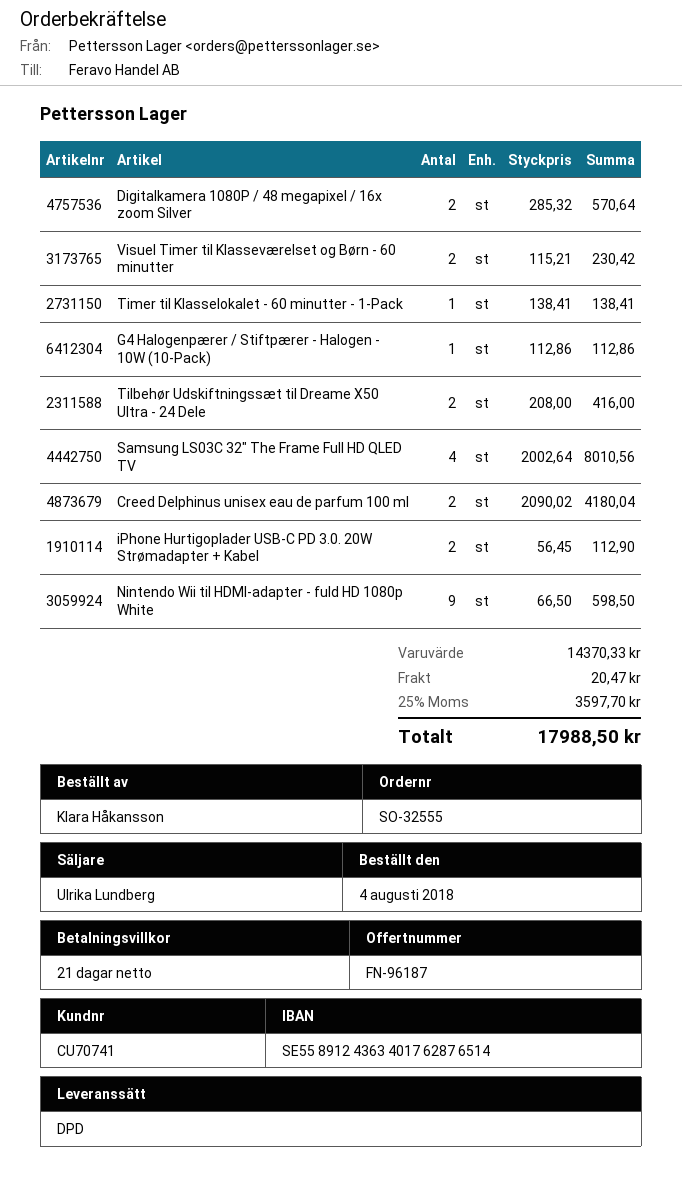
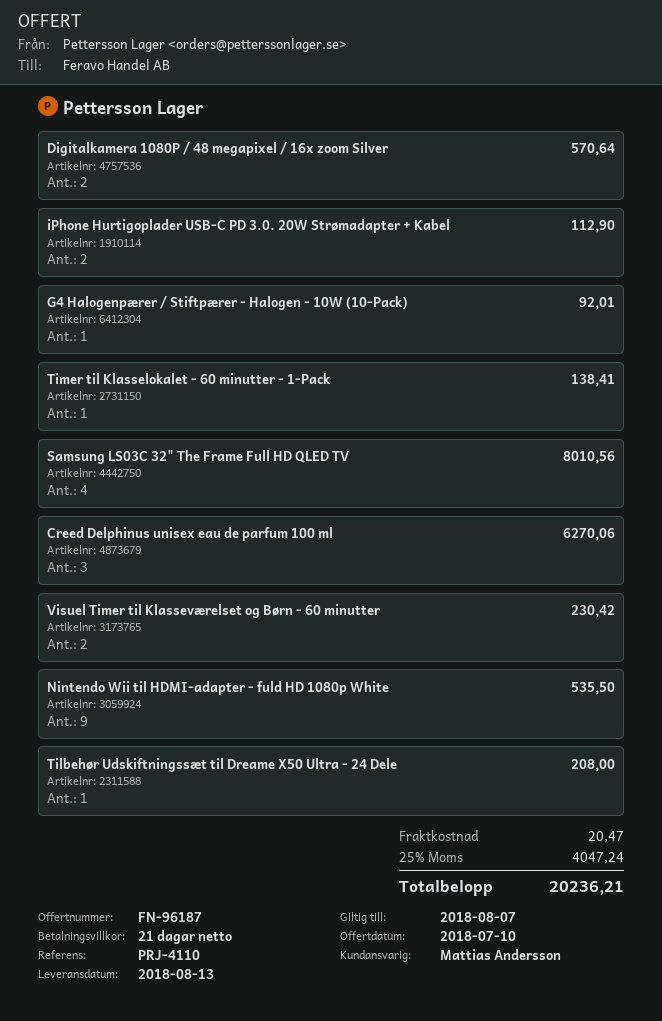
sales rep: Ulrika Lundberg -> Mattias Andersson
G4 Halogenpærer / Stiftpærer - Halogen - 10W (10-Pack): 1 for 112.86 -> 1 for 92.01
Tilbehør Udskiftningssæt til Dreame X50 Ultra - 24 Dele: 2 for 416.00 -> 1 for 208.00
Creed Delphinus unisex eau de parfum 100 ml: 2 for 4180.04 -> 3 for 6270.06
Nintendo Wii til HDMI-adapter - fuld HD 1080p White: 9 for 598.50 -> 9 for 535.50
tax: 25% = 3597.70 -> 25% = 4047.24
total: 17988.50 -> 20236.21

